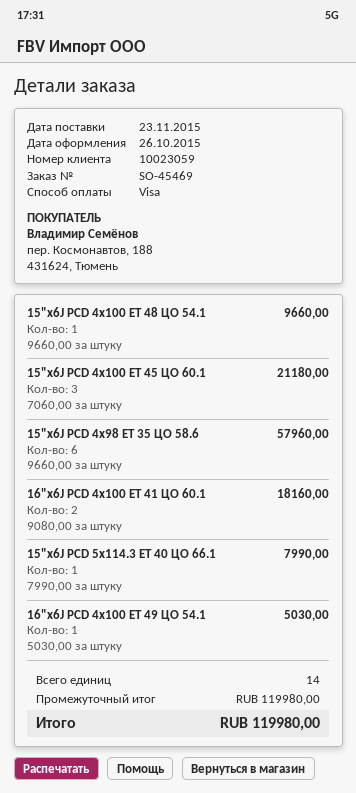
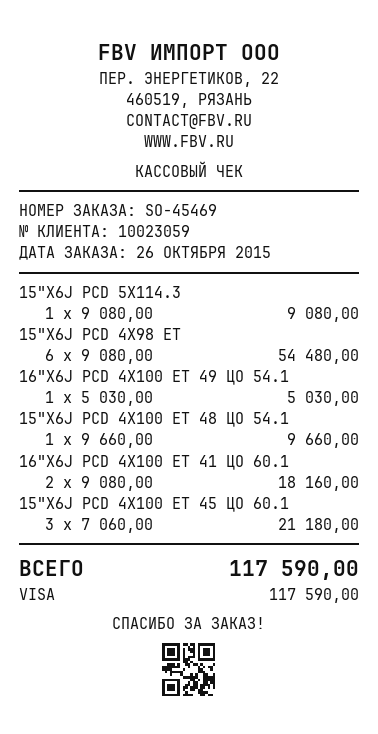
15"x6J PCD 4x98 ЕТ 35 ЦО 58.6: 6 x 9660.00 = 57960.00 -> 6 x 9080.00 = 54480.00
15"x6J PCD 5x114.3 ЕТ 40 ЦО 66.1: 1 x 7990.00 = 7990.00 -> 1 x 9080.00 = 9080.00
total: 119980.00 -> 117590.00

